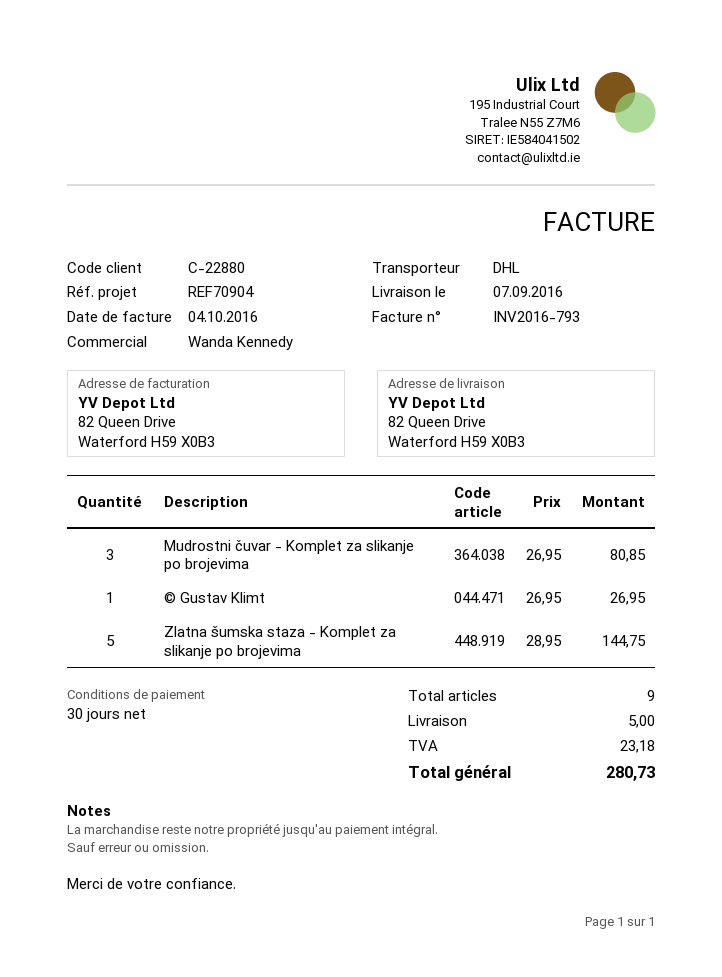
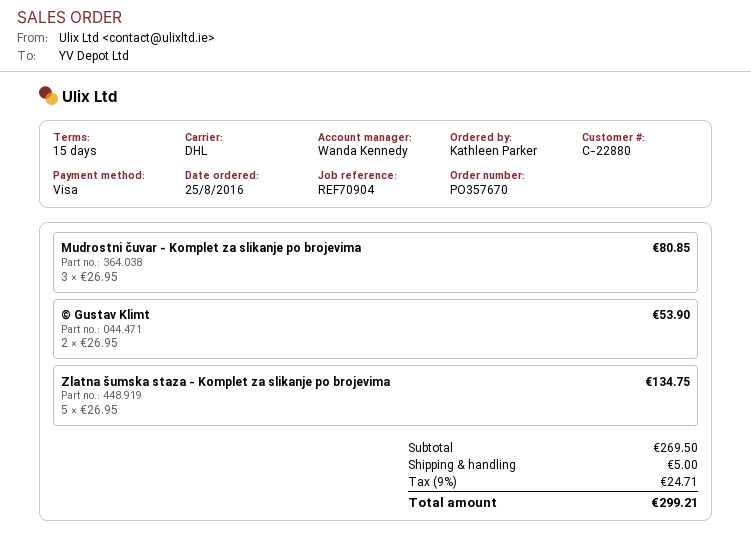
payment terms: 30 days -> 15 days
© Gustav Klimt: 1 x 26.95 = 26.95 -> 2 x 26.95 = 53.90
Zlatna šumska staza - Komplet za slikanje po brojevima: 5 x 28.95 = 144.75 -> 5 x 26.95 = 134.75
tax: 23.18 -> 24.71
total: 280.73 -> 299.21

